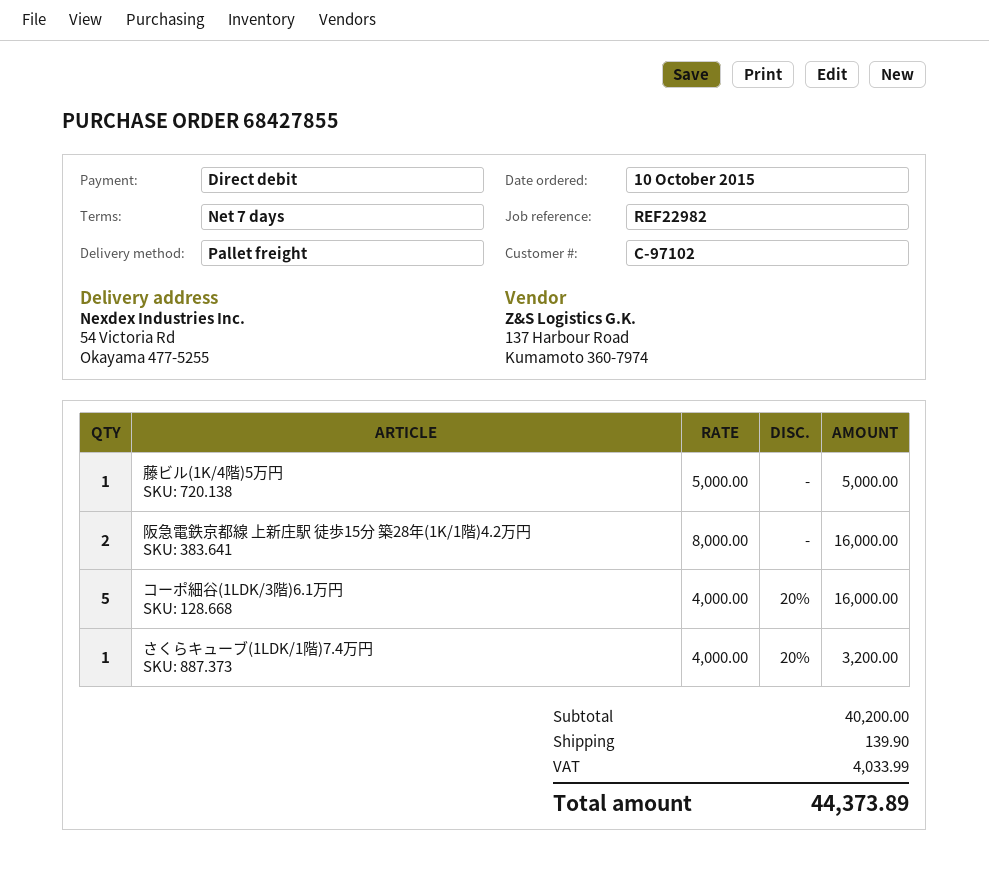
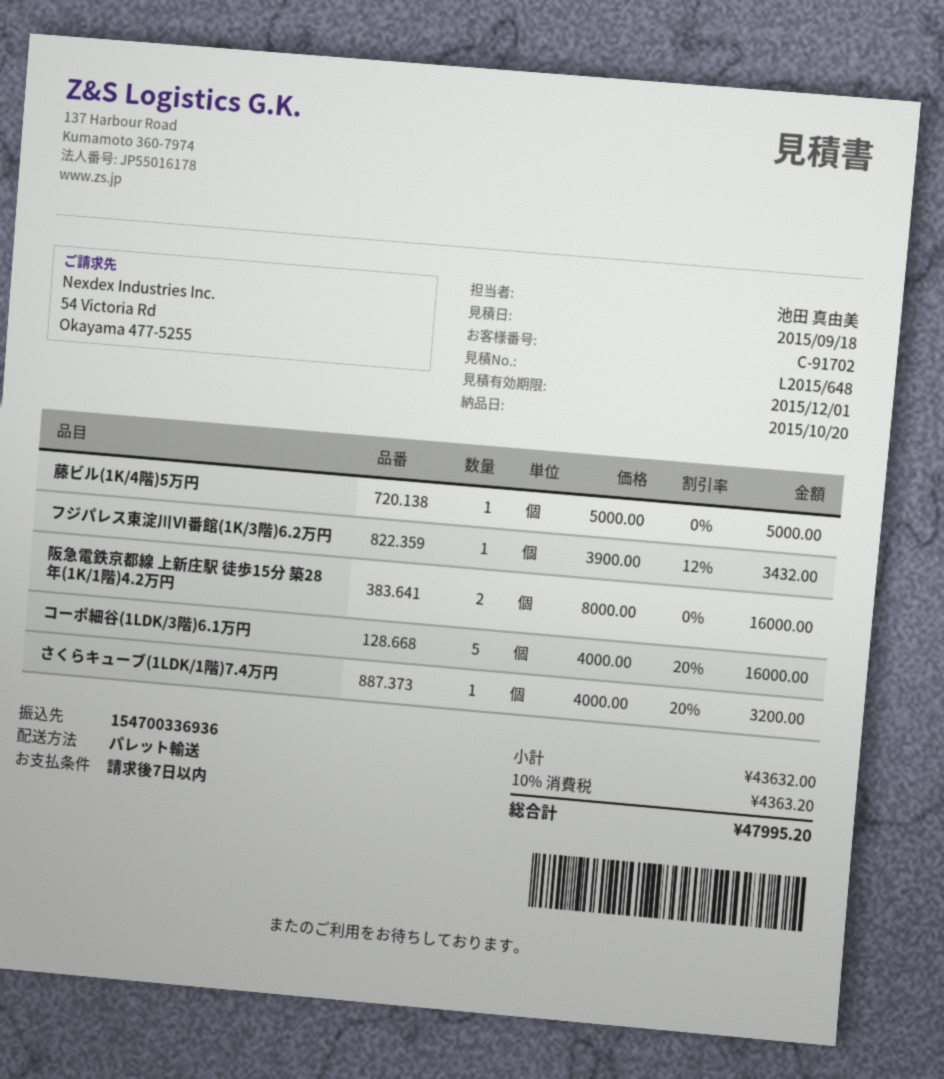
customer number: C-97102 -> C-91702
フジパレス東淀川Ⅵ番館(1K/3階)6.2万円: none -> 1 x 3900.00 - 12% = 3432.00
subtotal: 40200.00 -> 43632.00
shipping: 139.90 -> none
tax: 4033.99 -> 4363.20
total: 44373.89 -> 47995.20

